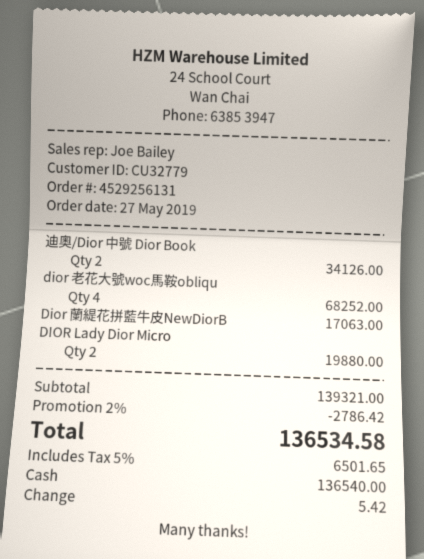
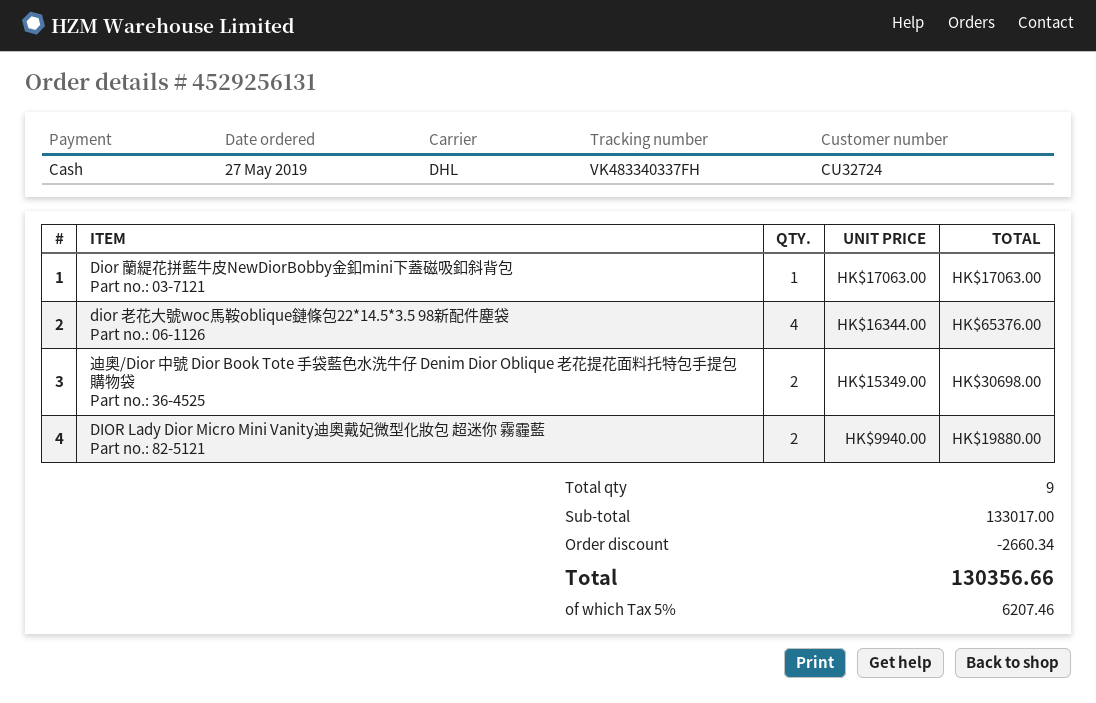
customer number: CU32779 -> CU32724
迪奧/Dior 中號 Dior Book: 2 for 34126.00 -> 2 for 30698.00
dior 老花大號woc馬鞍obliqu: 4 for 68252.00 -> 4 for 65376.00
subtotal: 139321.00 -> 133017.00
discount: 2786.42 -> 2660.34
tax: 5% = 6501.65 -> 5% = 6207.46
total: 136534.58 -> 130356.66

